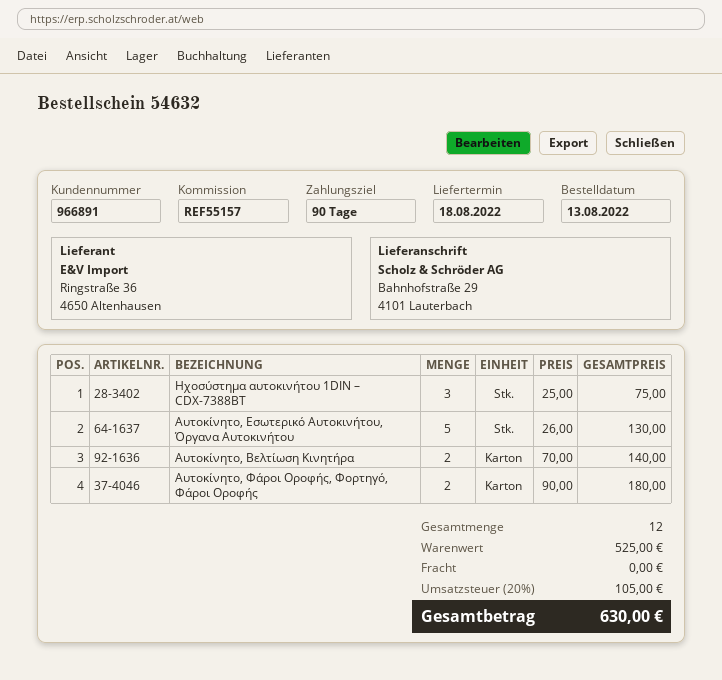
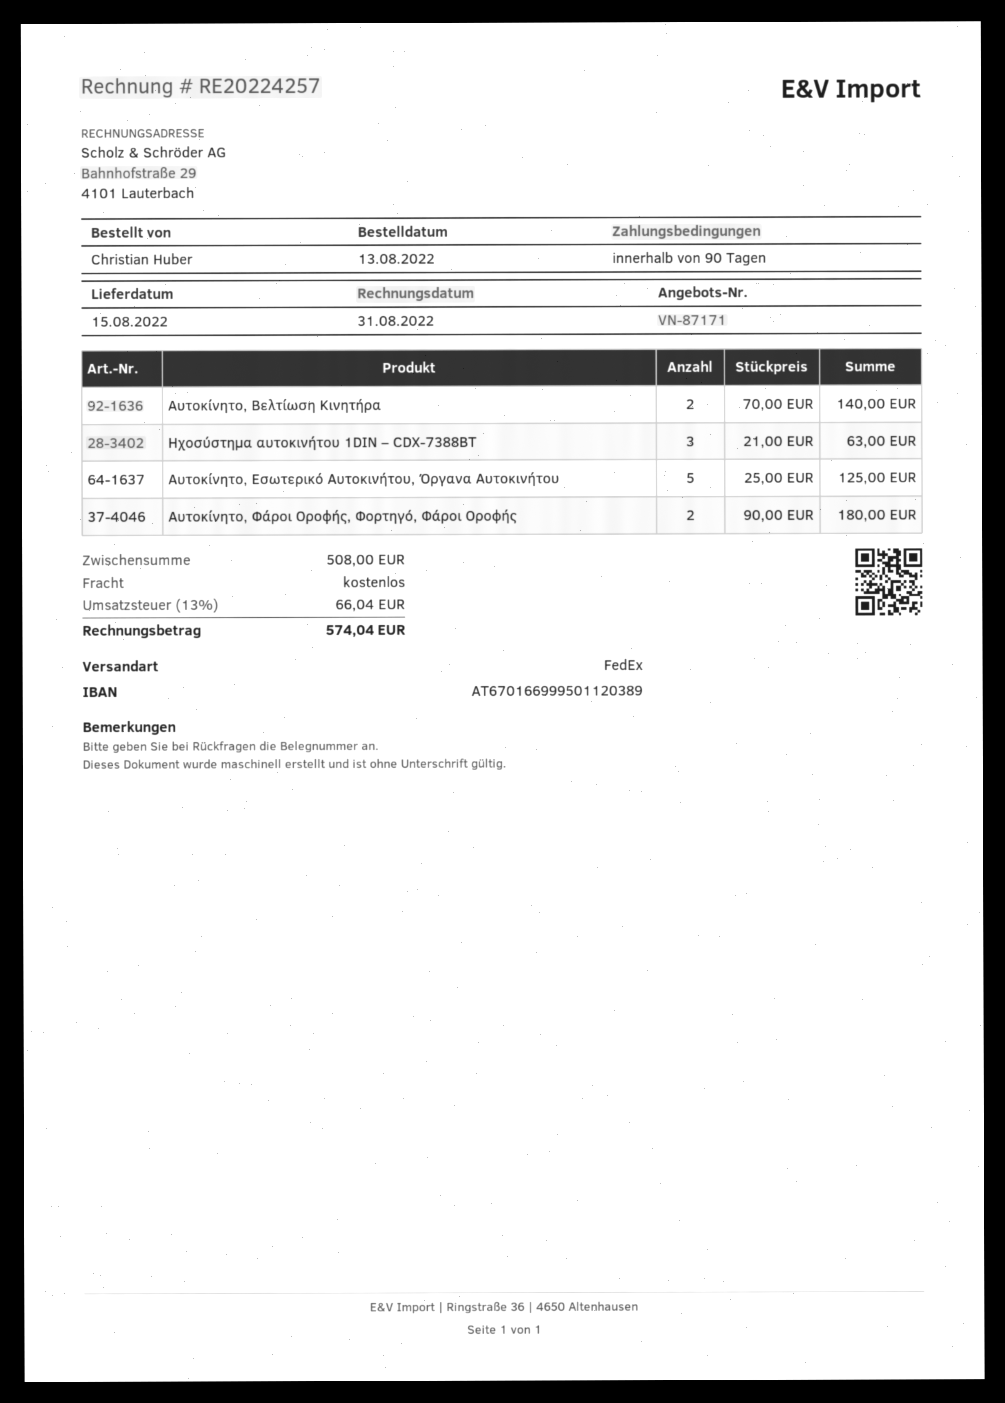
delivery date: 2022-08-18 -> 2022-08-15
Ηχοσύστημα αυτοκινήτου 1DIN – CDX-7388BT: 3 x 25.00 = 75.00 -> 3 x 21.00 = 63.00
Αυτοκίνητο, Εσωτερικό Αυτοκινήτου, Όργανα Αυτοκινήτου: 5 x 26.00 = 130.00 -> 5 x 25.00 = 125.00
subtotal: 525.00 -> 508.00
tax: 20% = 105.00 -> 13% = 66.04
total: 630.00 -> 574.04

